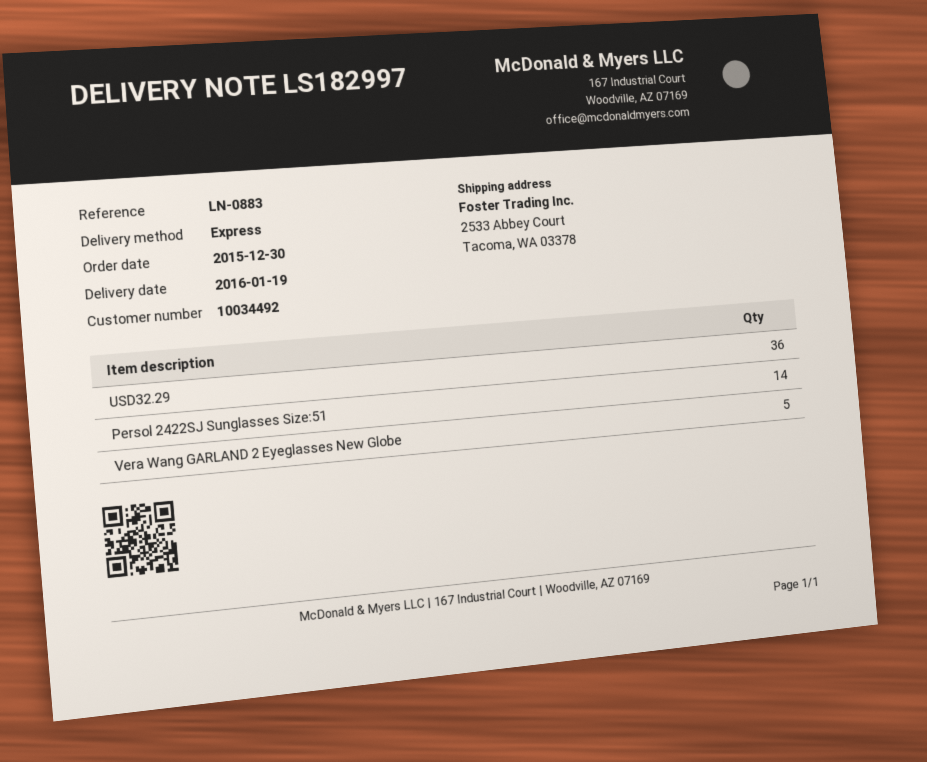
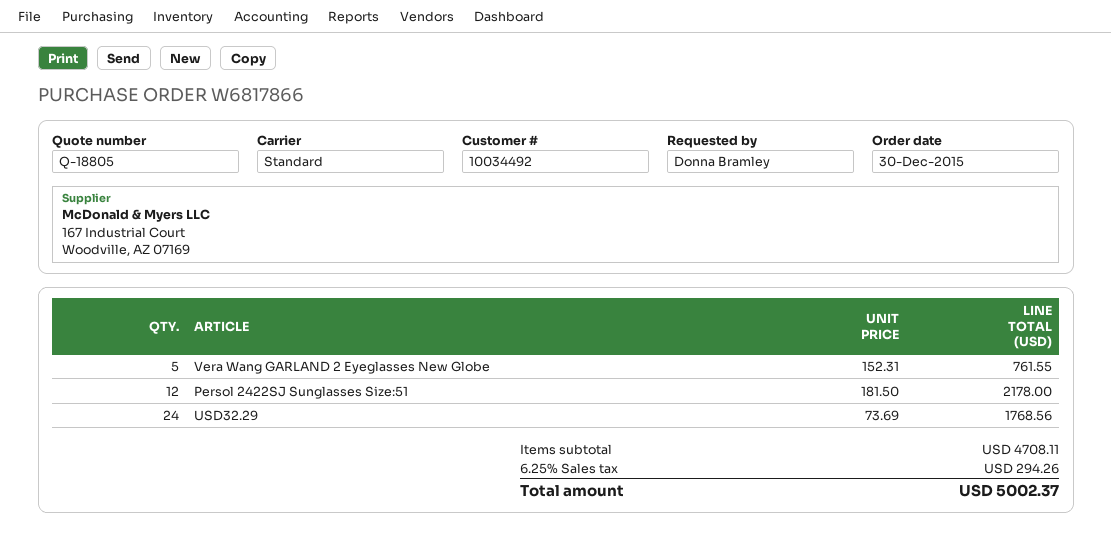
shipping method: express -> standard
USD32.29: 36 -> 24
Persol 2422SJ Sunglasses Size:51: 14 -> 12

